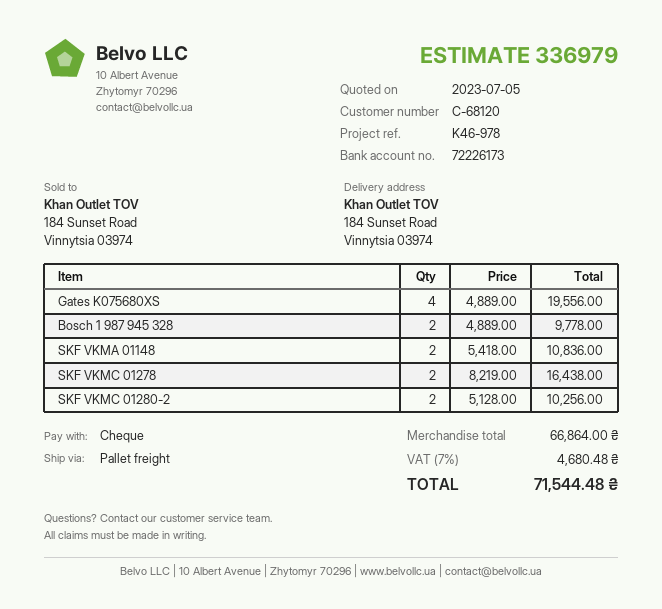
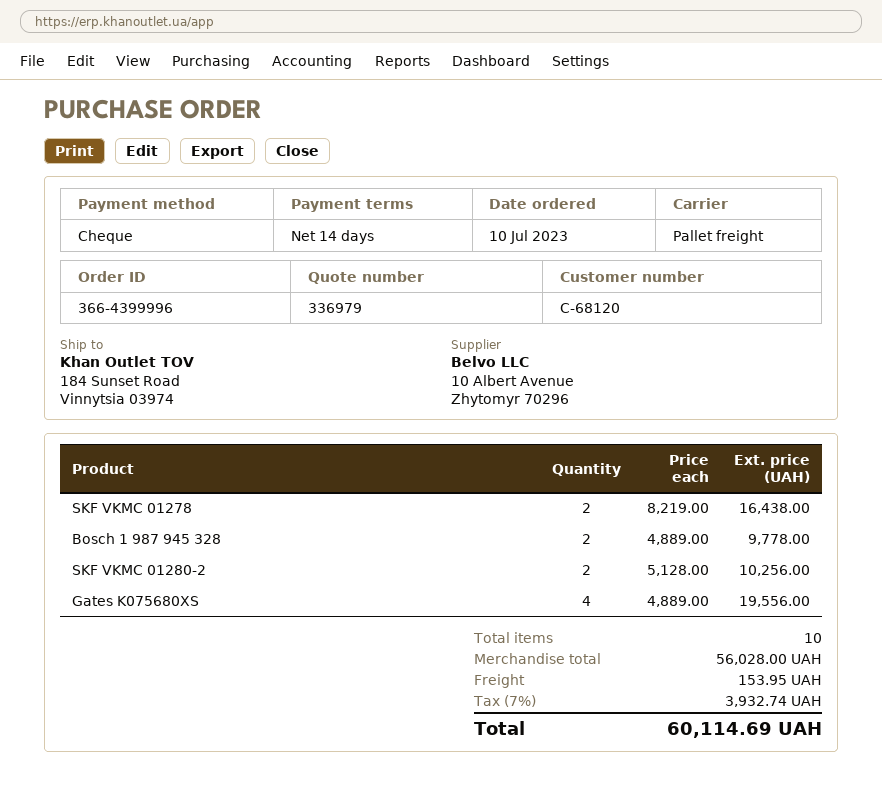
SKF VKMA 01148: 2 x 5418.00 = 10836.00 -> none
subtotal: 66864.00 -> 56028.00
shipping: none -> 153.95
tax: 7% = 4680.48 -> 7% = 3932.74
total: 71544.48 -> 60114.69

